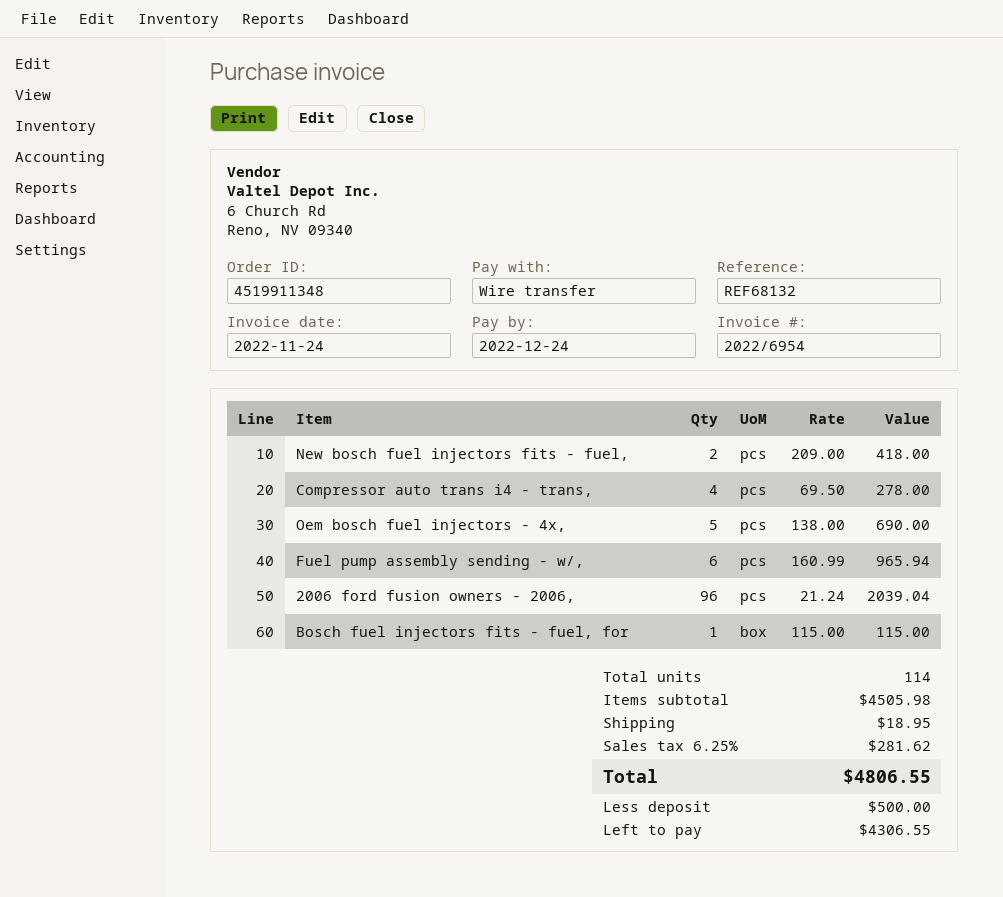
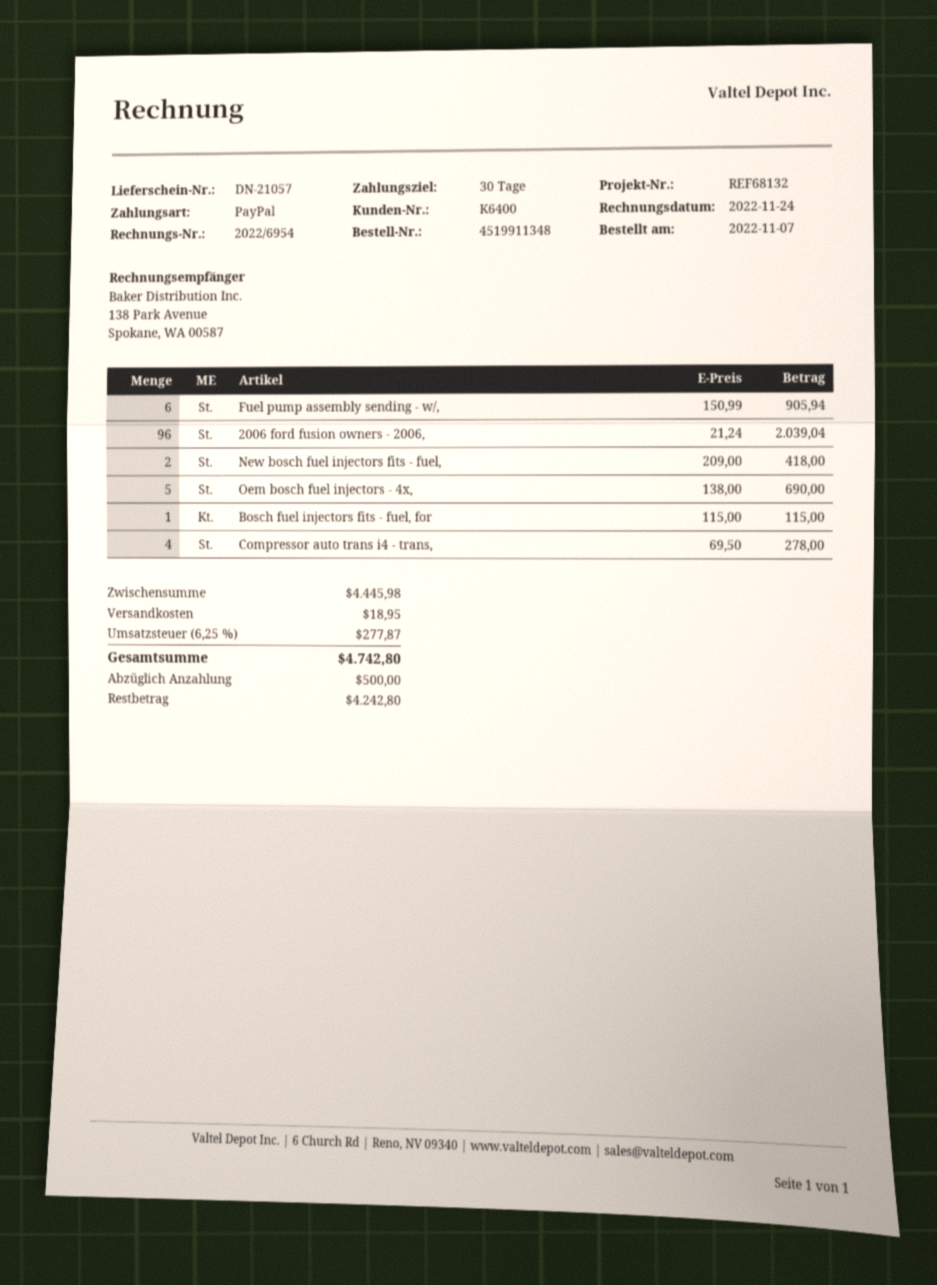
payment method: bank transfer -> PayPal
Fuel pump assembly sending - w/,: 6 x 160.99 = 965.94 -> 6 x 150.99 = 905.94
subtotal: 4505.98 -> 4445.98
tax: 6.25% = 281.62 -> 6.25% = 277.87
total: 4806.55 -> 4742.80
balance: 4306.55 -> 4242.80

